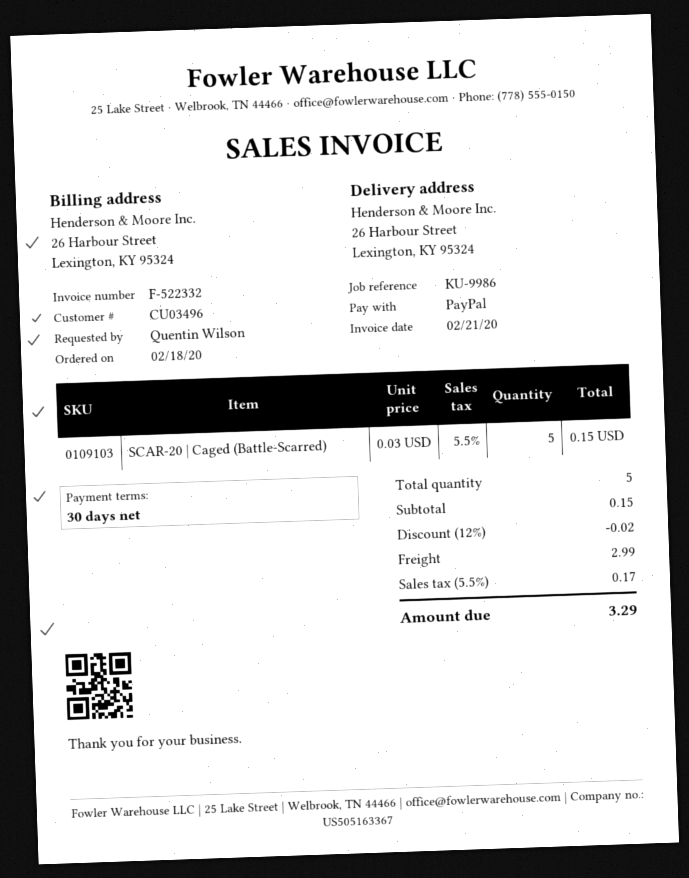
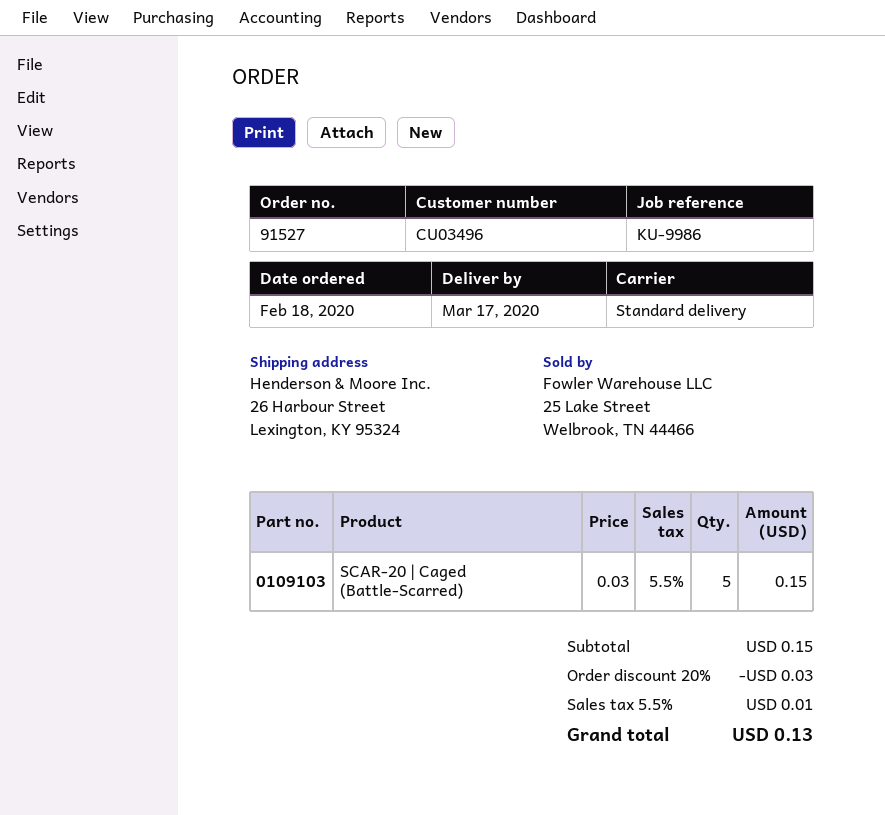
discount: 12% = 0.02 -> 20% = 0.03
shipping: 2.99 -> none
tax: 5.5% = 0.17 -> 5.5% = 0.01
total: 3.29 -> 0.13

